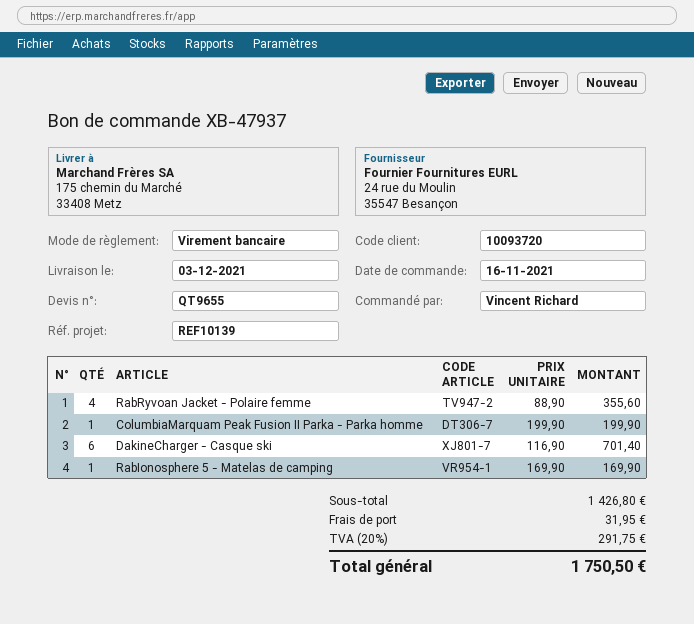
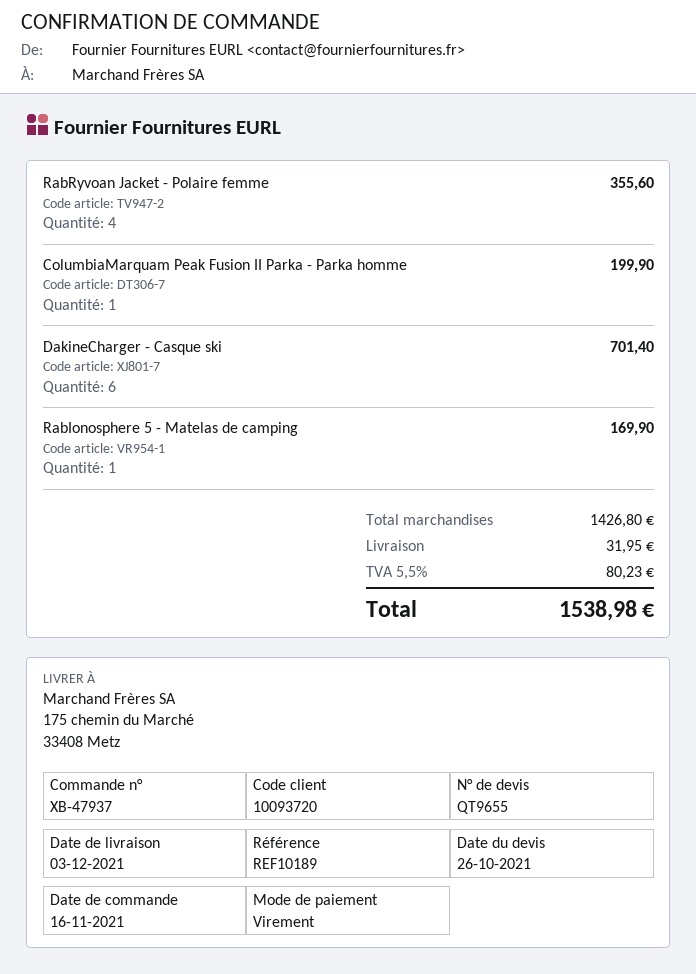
reference: REF10139 -> REF10189
tax: 20% = 291.75 -> 5.5% = 80.23
total: 1750.50 -> 1538.98

